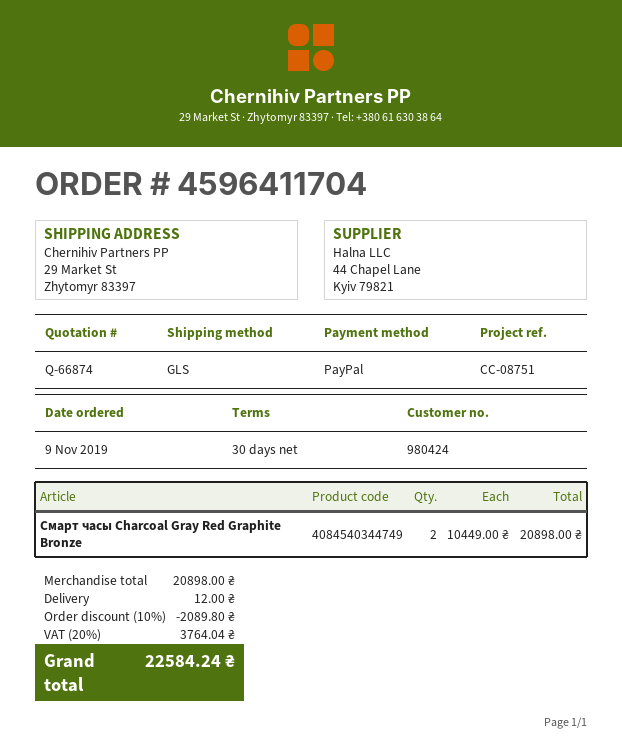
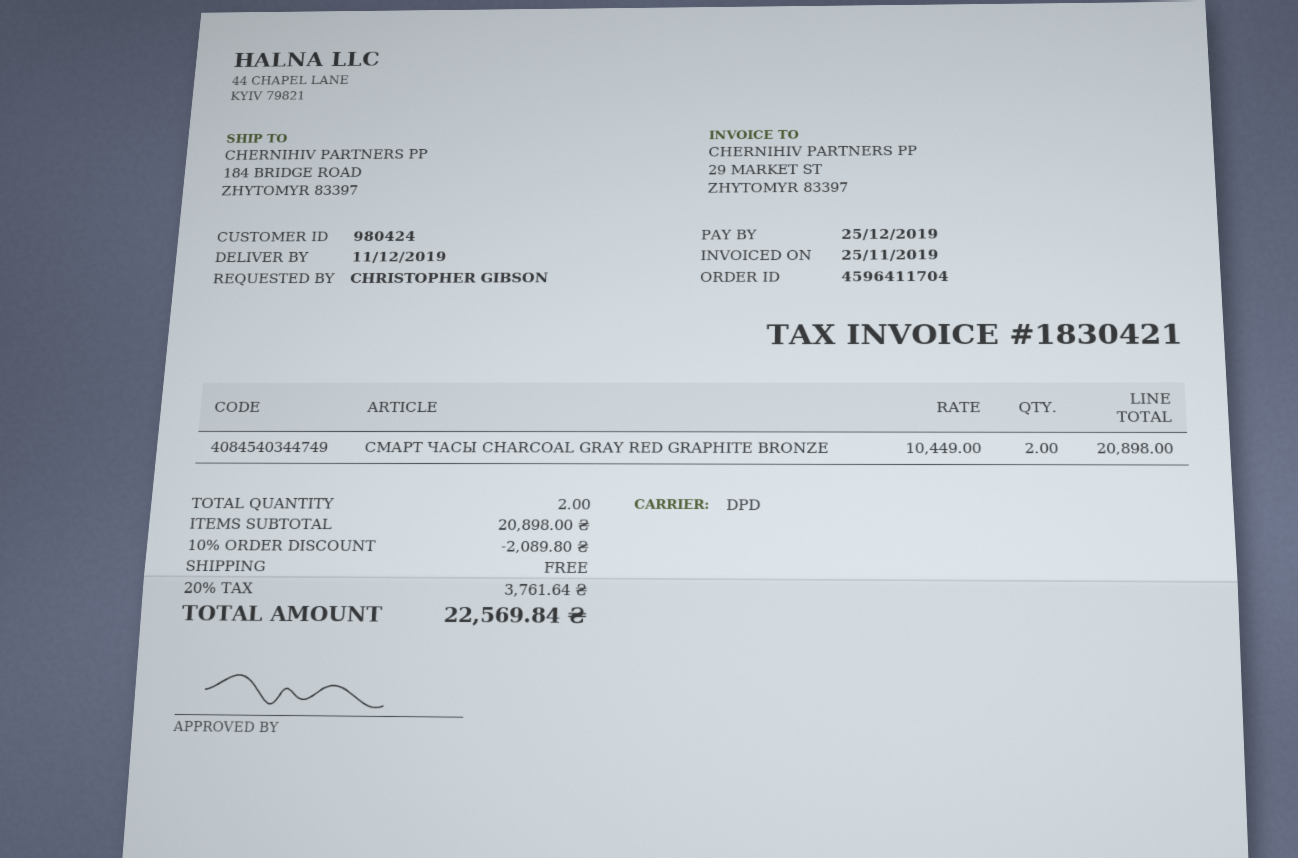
shipping method: GLS -> DPD
ship to: 29 Market St, Zhytomyr 83397 -> 184 BRIDGE ROAD, ZHYTOMYR 83397
shipping: 12.00 -> 0.00
tax: 20% = 3764.04 -> 20% = 3761.64
total: 22584.24 -> 22569.84

